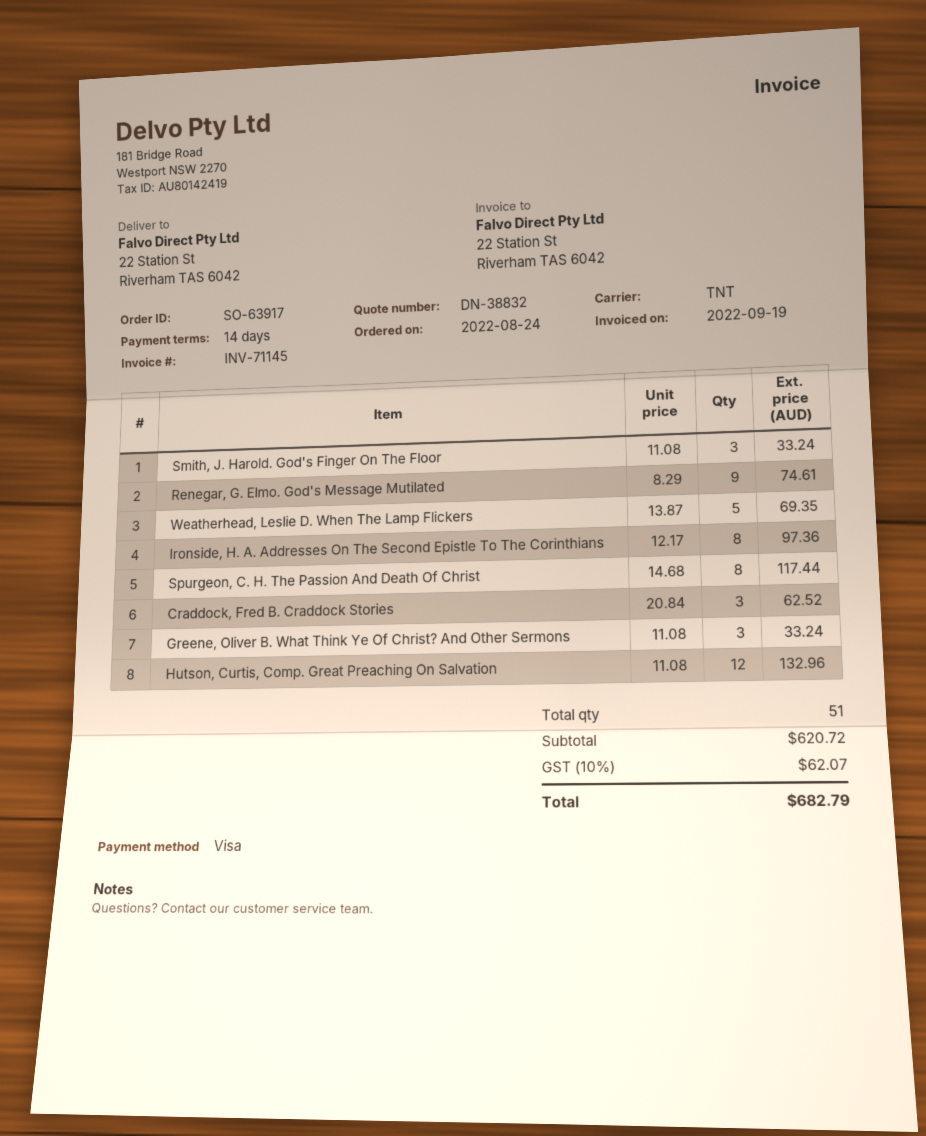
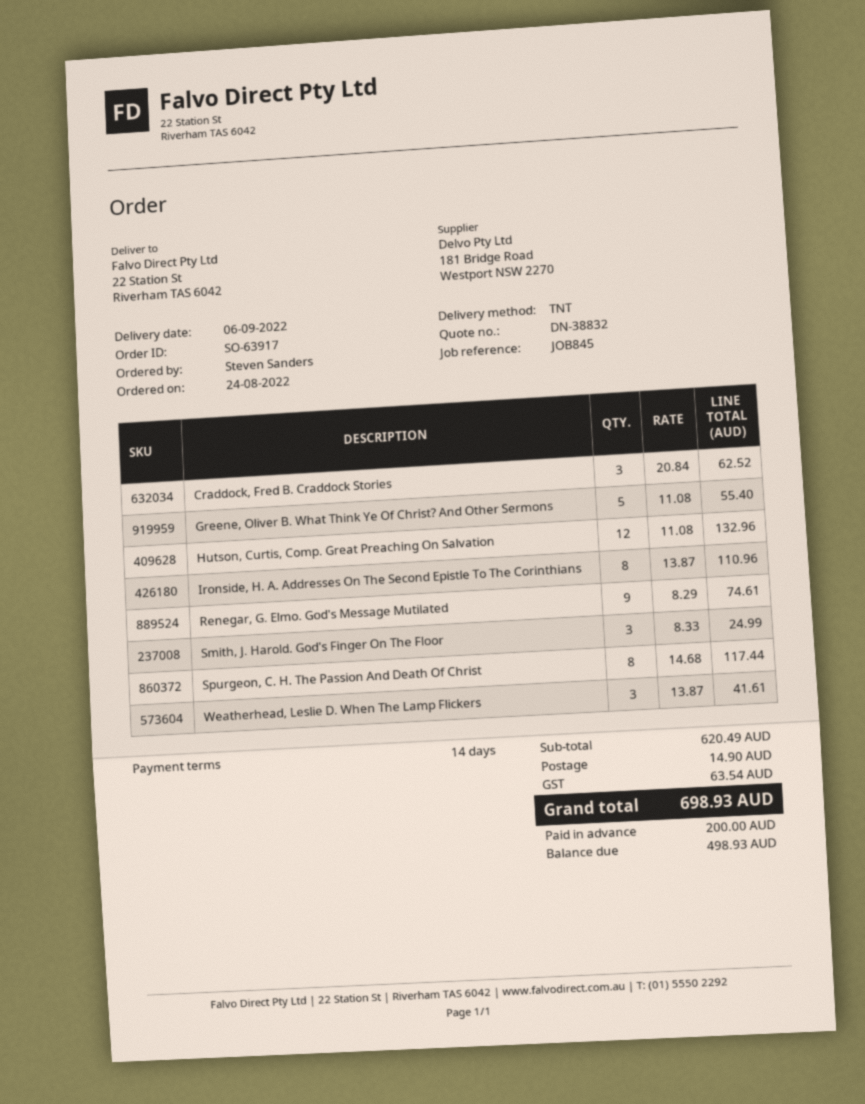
Smith, J. Harold. God's Finger On The Floor: 3 x 11.08 = 33.24 -> 3 x 8.33 = 24.99
Weatherhead, Leslie D. When The Lamp Flickers: 5 x 13.87 = 69.35 -> 3 x 13.87 = 41.61
Ironside, H. A. Addresses On The Second Epistle To The Corinthians: 8 x 12.17 = 97.36 -> 8 x 13.87 = 110.96
Greene, Oliver B. What Think Ye Of Christ? And Other Sermons: 3 x 11.08 = 33.24 -> 5 x 11.08 = 55.40
subtotal: 620.72 -> 620.49
shipping: none -> 14.90
tax: 62.07 -> 63.54
total: 682.79 -> 698.93

